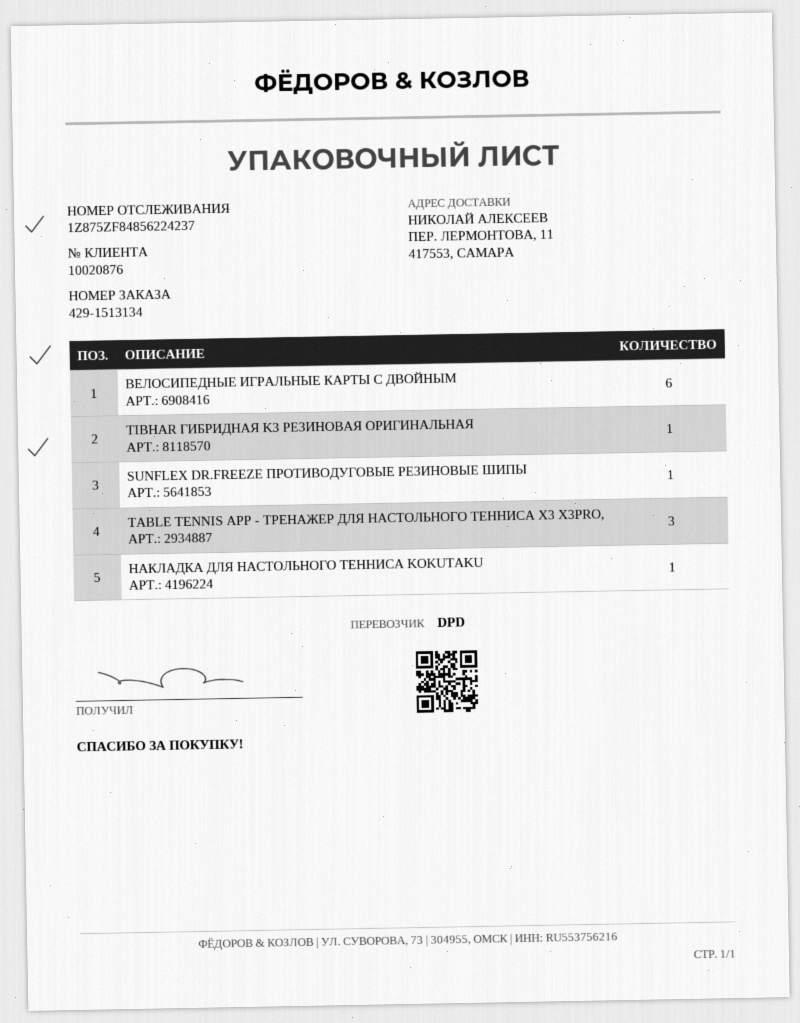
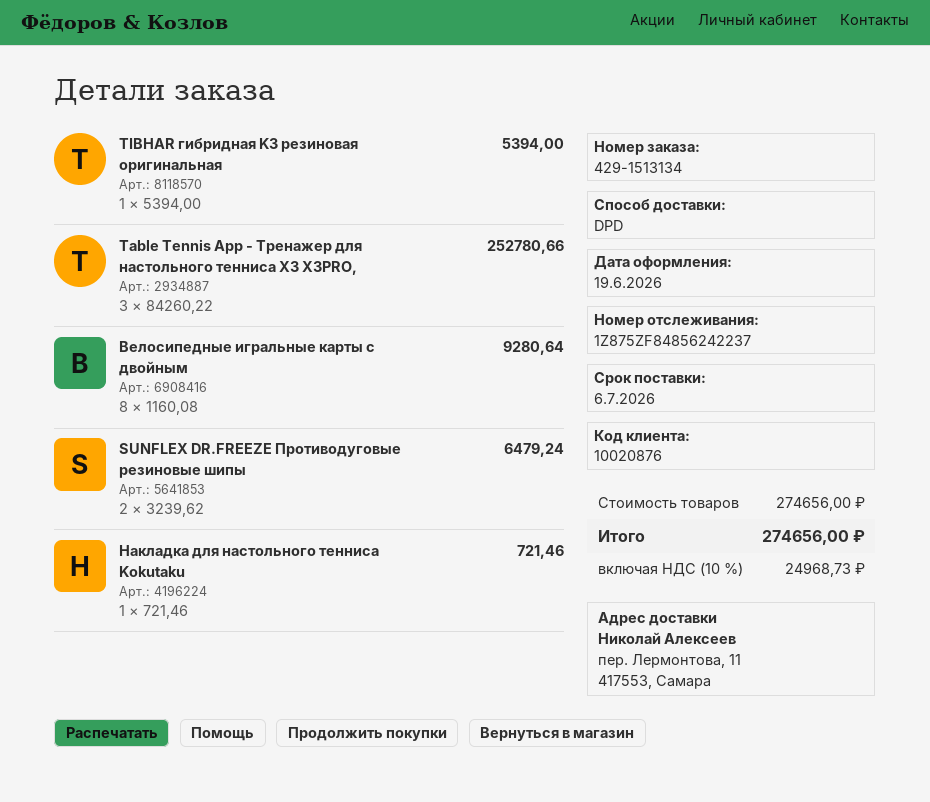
tracking number: 1Z875ZF84856224237 -> 1Z875ZF84856242237
ВЕЛОСИПЕДНЫЕ ИГРАЛЬНЫЕ КАРТЫ С ДВОЙНЫМ: 6 -> 8
SUNFLEX DR.FREEZE ПРОТИВОДУГОВЫЕ РЕЗИНОВЫЕ ШИПЫ: 1 -> 2

